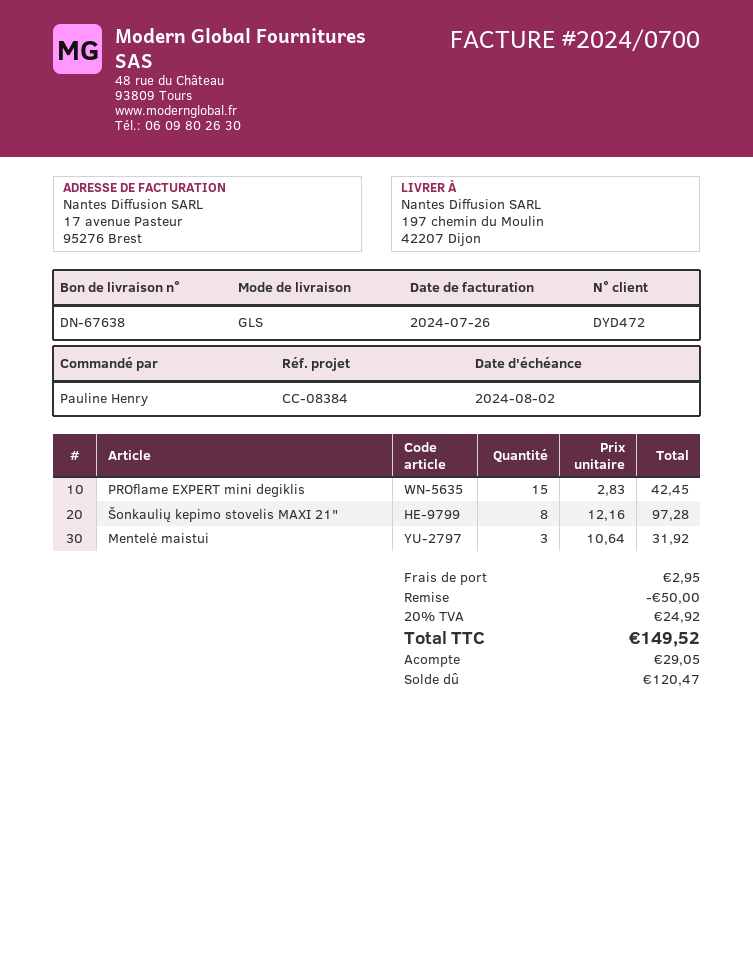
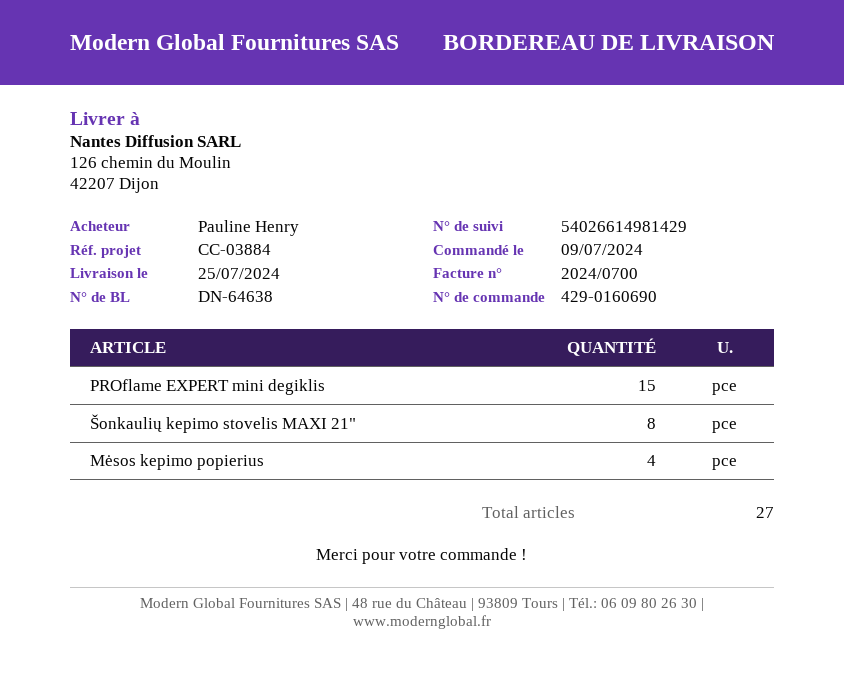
delivery note number: DN-67638 -> DN-64638
reference: CC-08384 -> CC-03884
ship to: 197 chemin du Moulin, 42207 Dijon -> 126 chemin du Moulin, 42207 Dijon
Mentelė maistui: 3 -> none
Mėsos kepimo popierius: none -> 4

